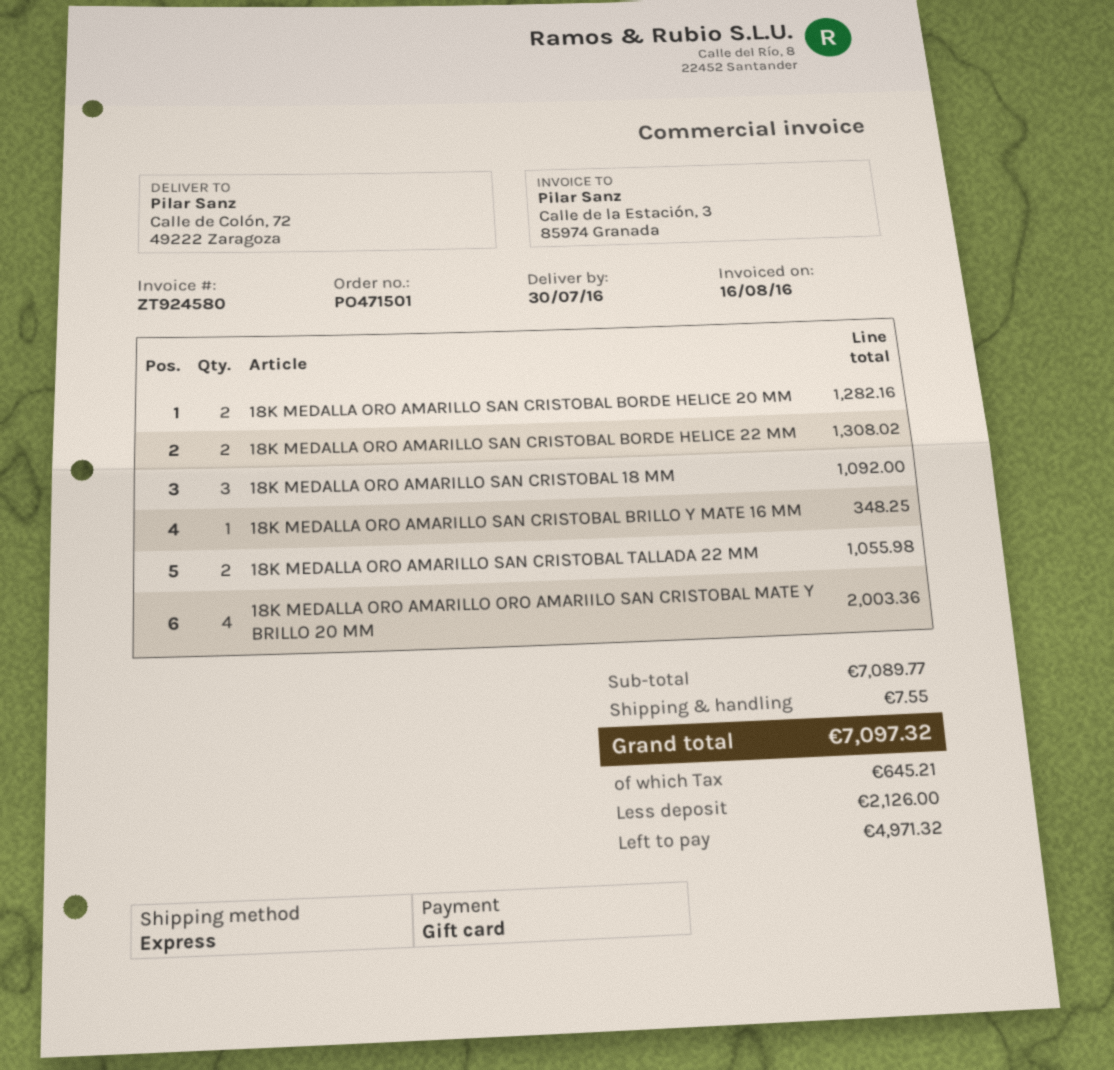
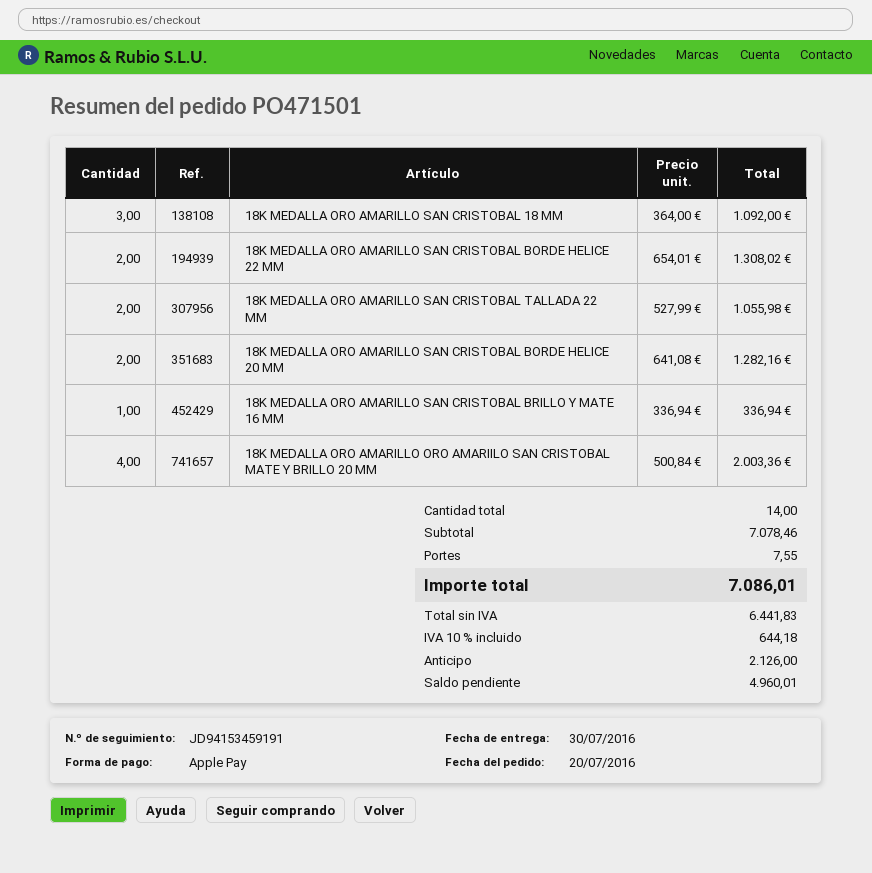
payment method: gift card -> Apple Pay
18K MEDALLA ORO AMARILLO SAN CRISTOBAL BRILLO Y MATE 16 MM: 1 for 348.25 -> 1 for 336.94
subtotal: 7089.77 -> 7078.46
tax: 645.21 -> 644.18
total: 7097.32 -> 7086.01
balance: 4971.32 -> 4960.01

